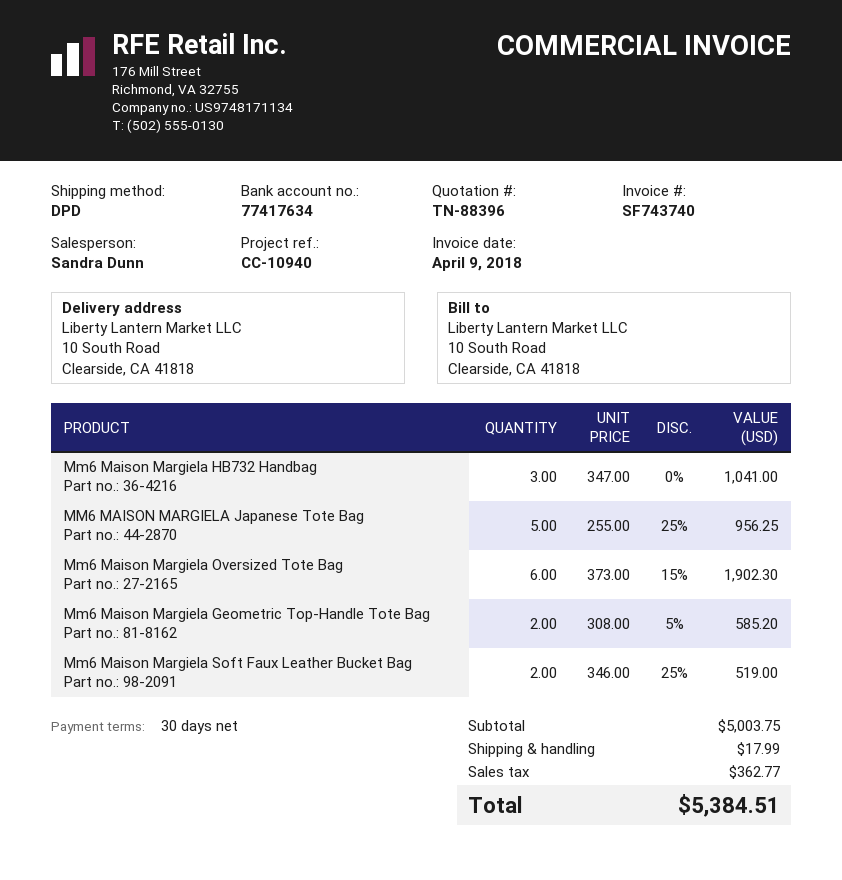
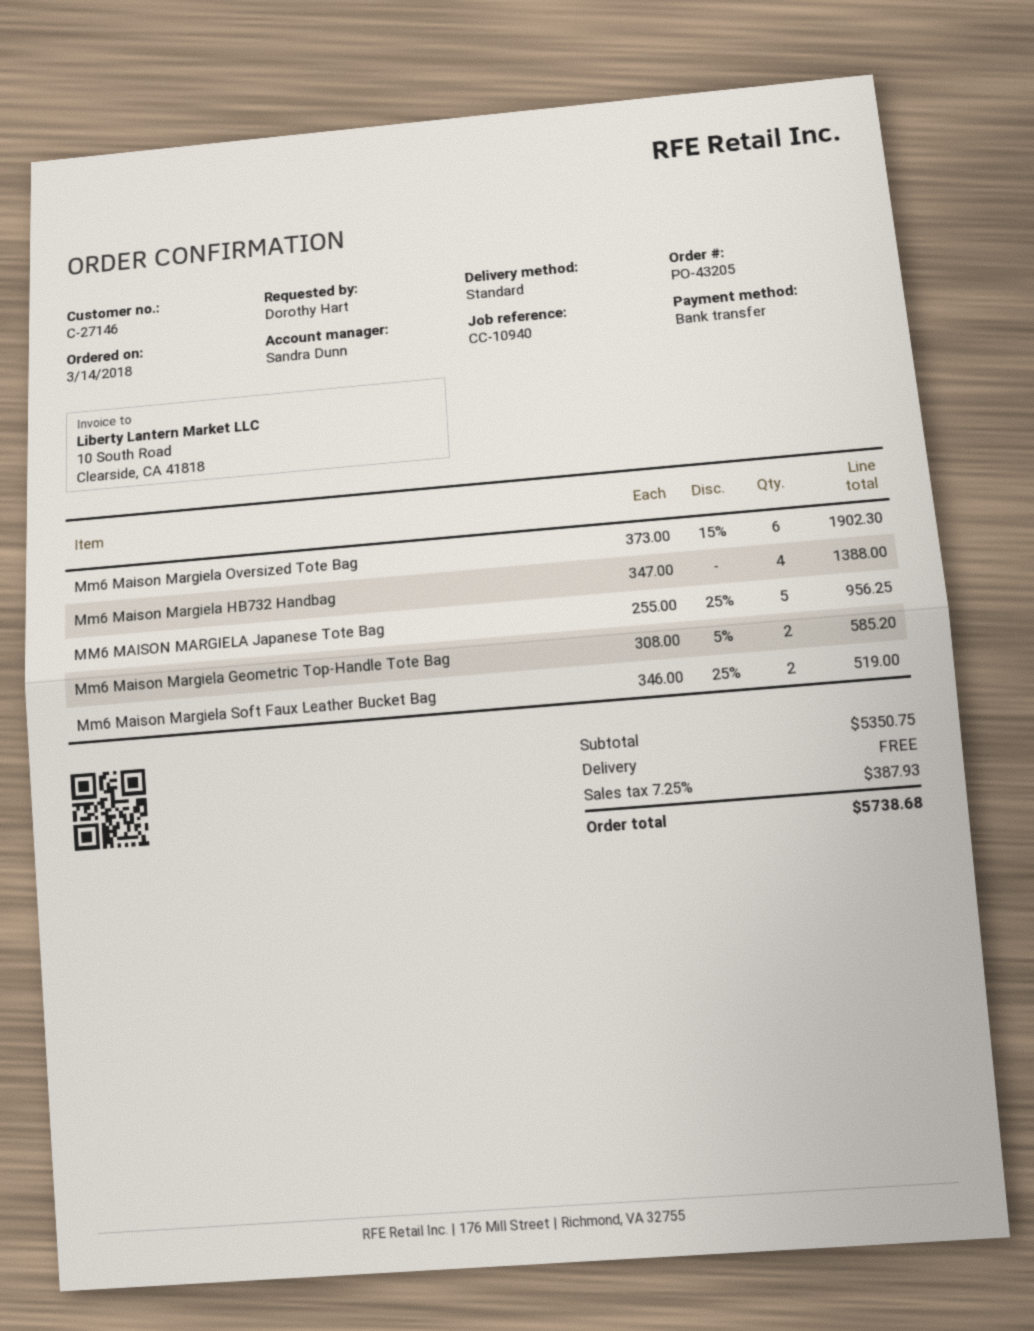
shipping method: DPD -> standard
Mm6 Maison Margiela HB732 Handbag: 3 x 347.00 = 1041.00 -> 4 x 347.00 = 1388.00
subtotal: 5003.75 -> 5350.75
shipping: 17.99 -> 0.00
tax: 362.77 -> 387.93
total: 5384.51 -> 5738.68

